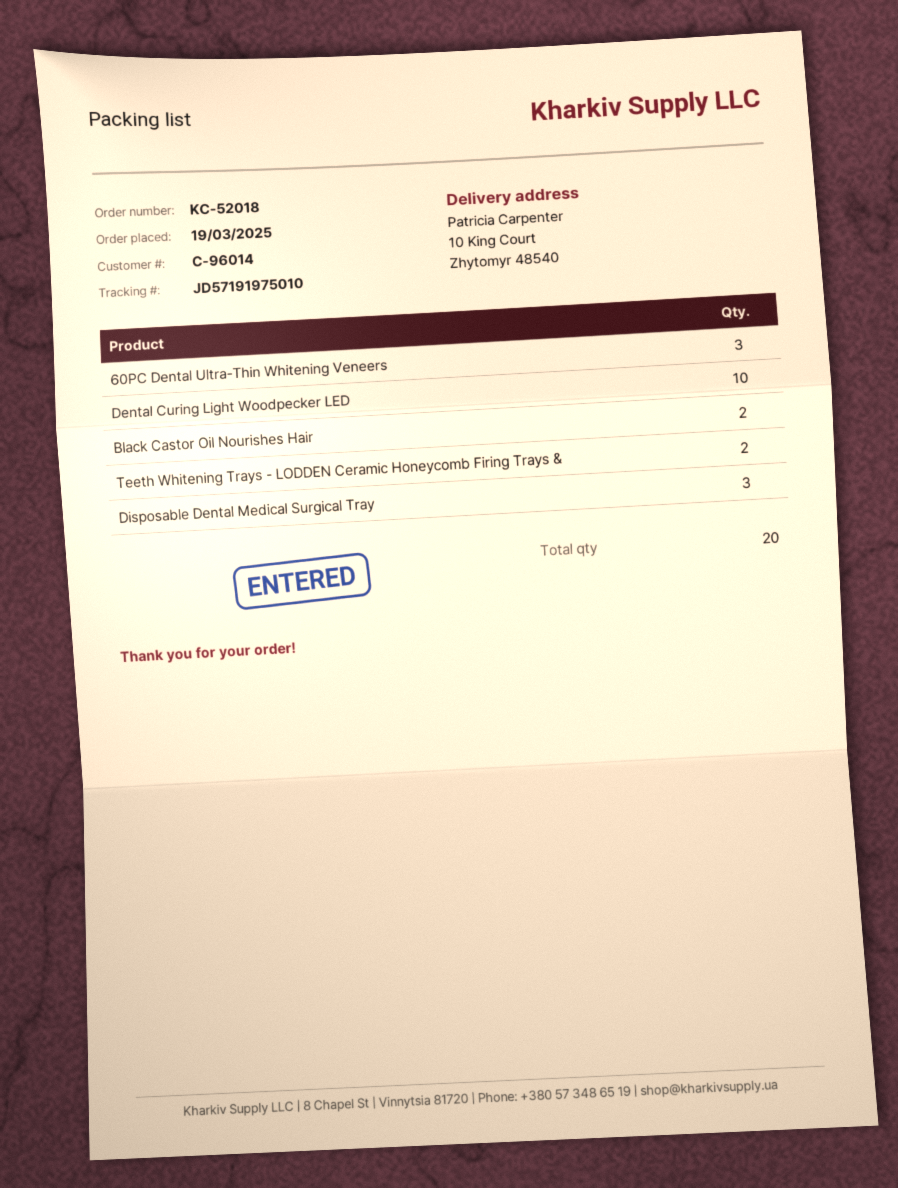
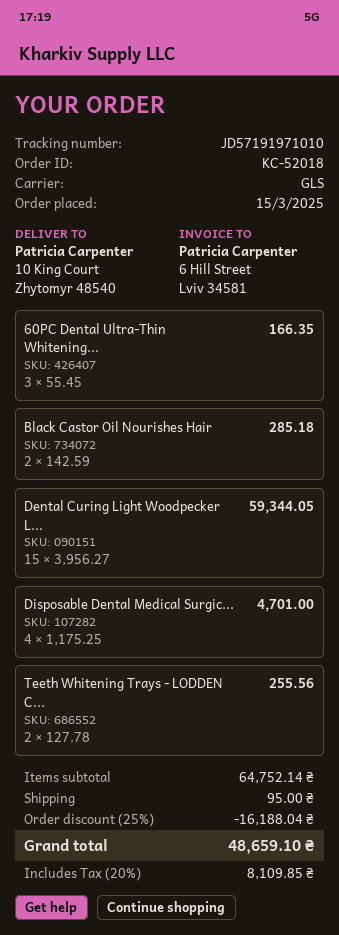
order date: 2025-03-19 -> 2025-03-15
tracking number: JD57191975010 -> JD57191971010
Dental Curing Light Woodpecker LED: 10 -> 15
Disposable Dental Medical Surgical Tray: 3 -> 4

